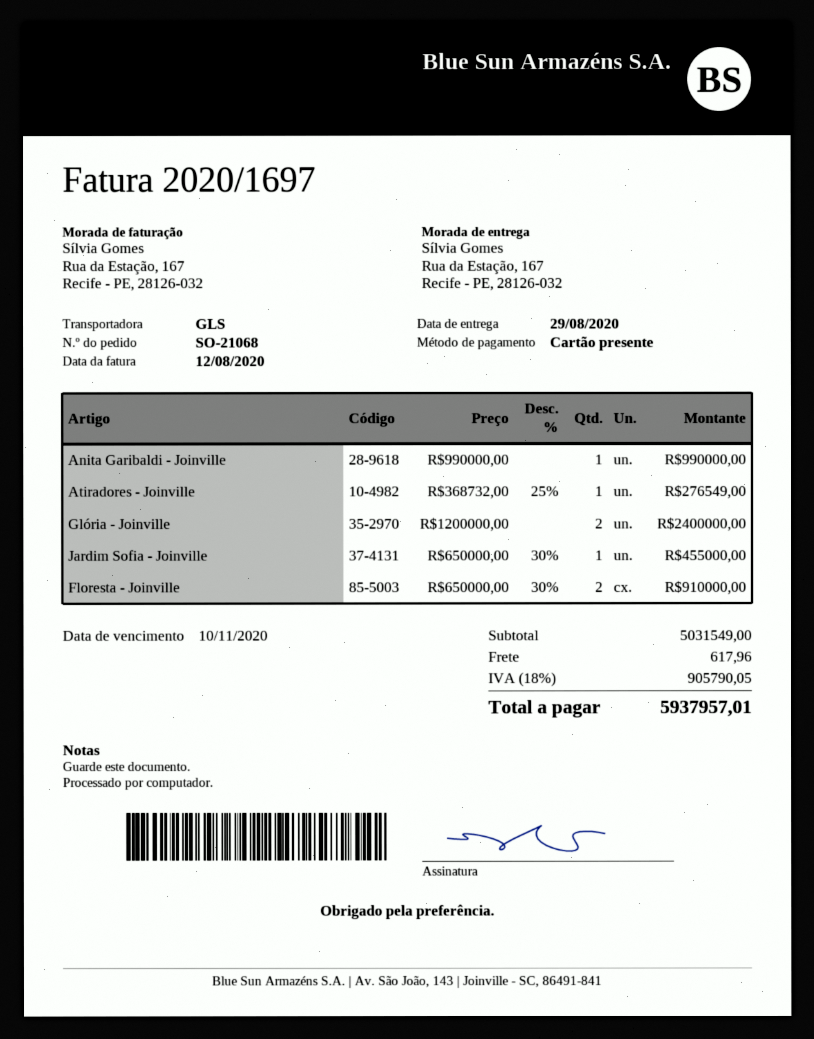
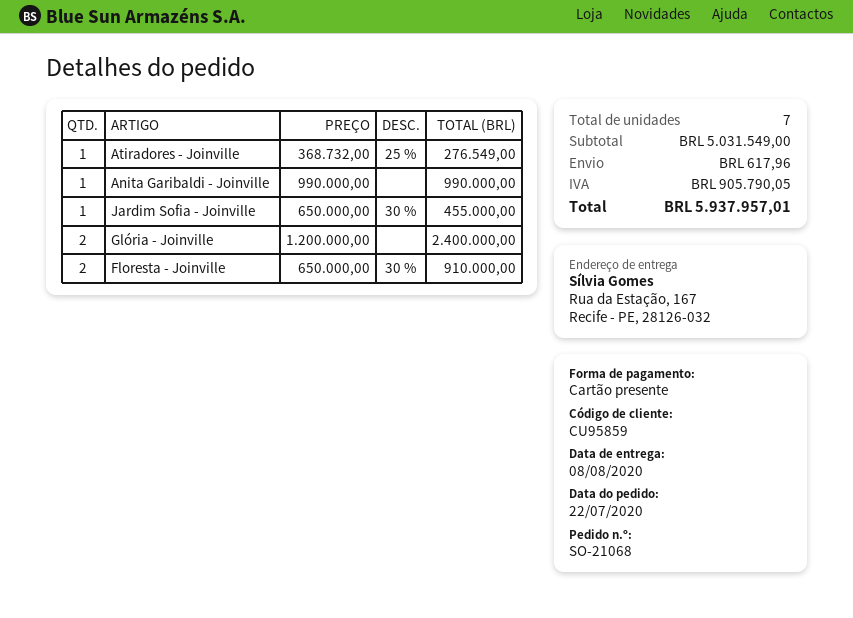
delivery date: 2020-08-29 -> 2020-08-08

